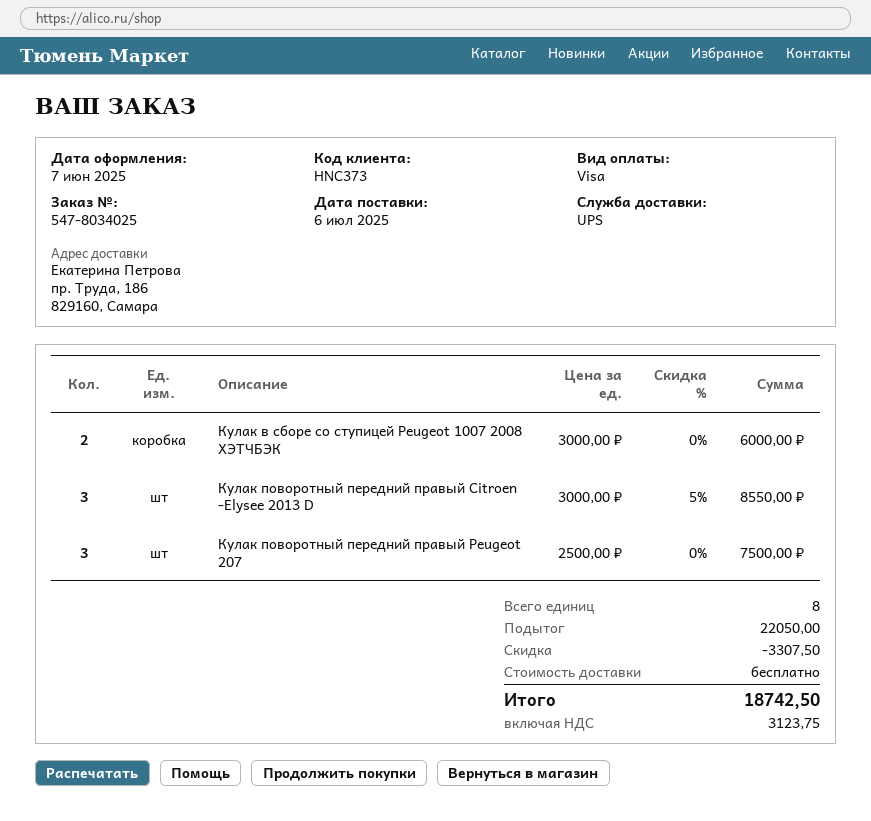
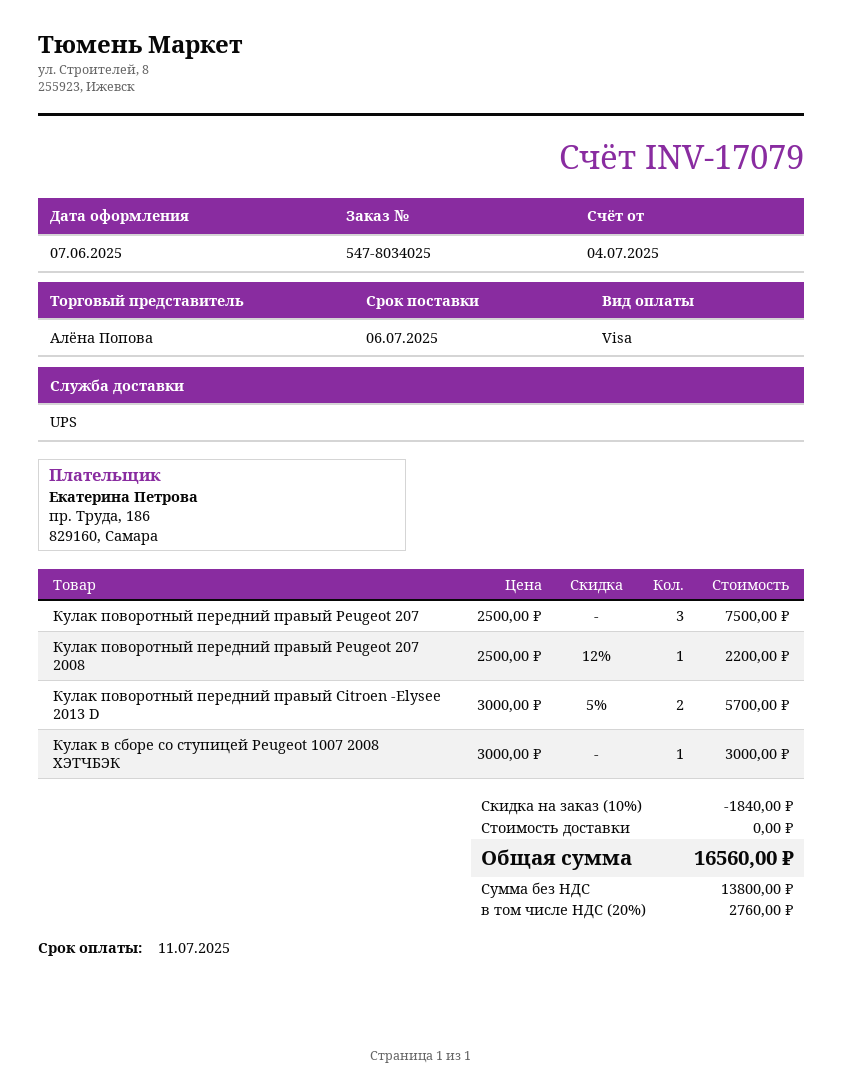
Кулак в сборе со ступицей Peugeot 1007 2008 ХЭТЧБЭК: 2 x 3000.00 = 6000.00 -> 1 x 3000.00 = 3000.00
Кулак поворотный передний правый Citroen -Elysee 2013 D: 3 x 3000.00 - 5% = 8550.00 -> 2 x 3000.00 - 5% = 5700.00
Кулак поворотный передний правый Peugeot 207 2008: none -> 1 x 2500.00 - 12% = 2200.00
discount: 3307.50 -> 1840.00
tax: 3123.75 -> 2760.00
total: 18742.50 -> 16560.00

